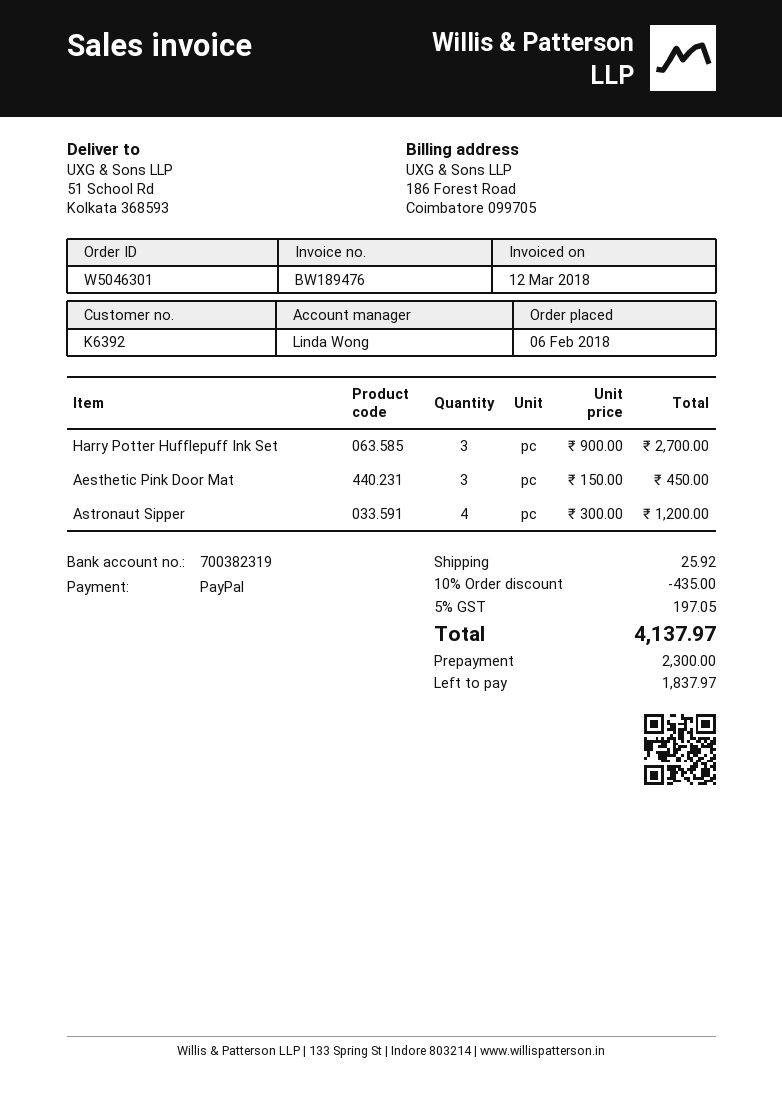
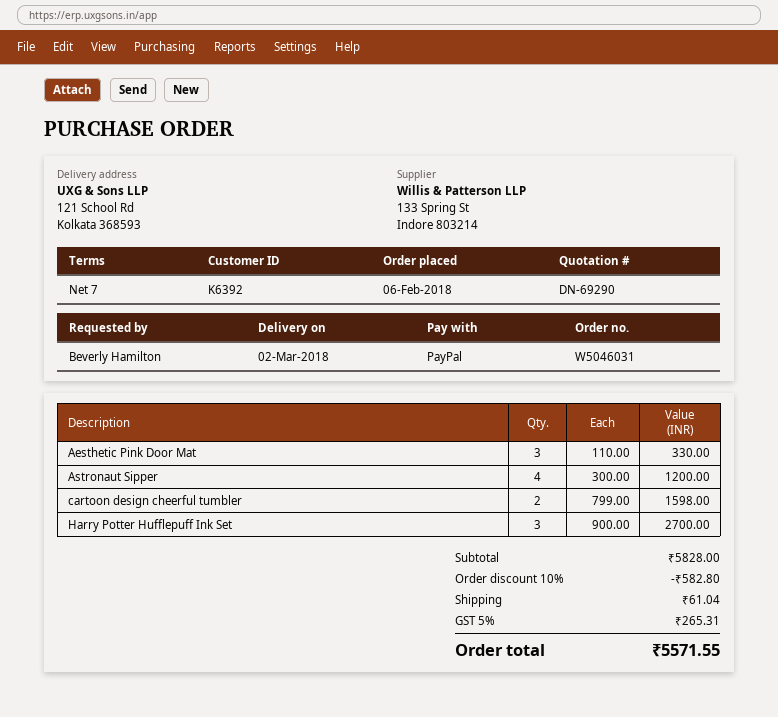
order number: W5046301 -> W5046031
ship to: 51 School Rd, Kolkata 368593 -> 121 School Rd, Kolkata 368593
Aesthetic Pink Door Mat: 3 x 150.00 = 450.00 -> 3 x 110.00 = 330.00
cartoon design cheerful tumbler: none -> 2 x 799.00 = 1598.00
discount: 10% = 435.00 -> 10% = 582.80
shipping: 25.92 -> 61.04
tax: 5% = 197.05 -> 5% = 265.31
total: 4137.97 -> 5571.55

